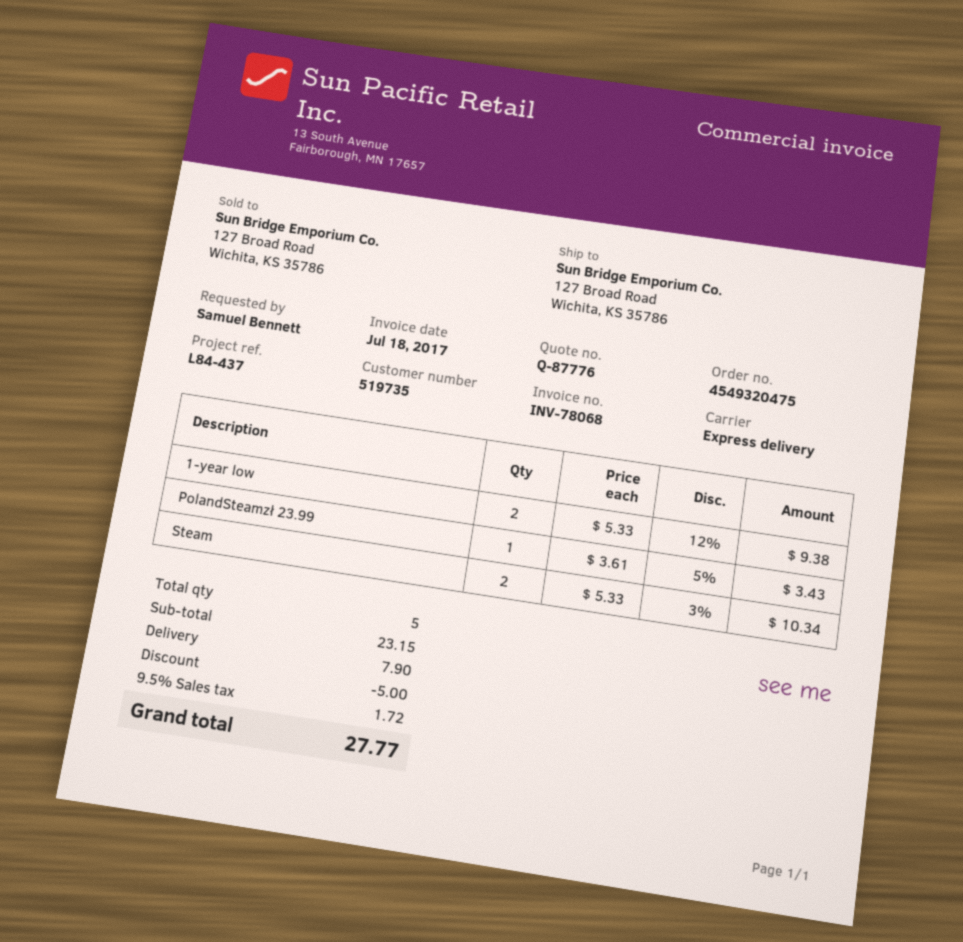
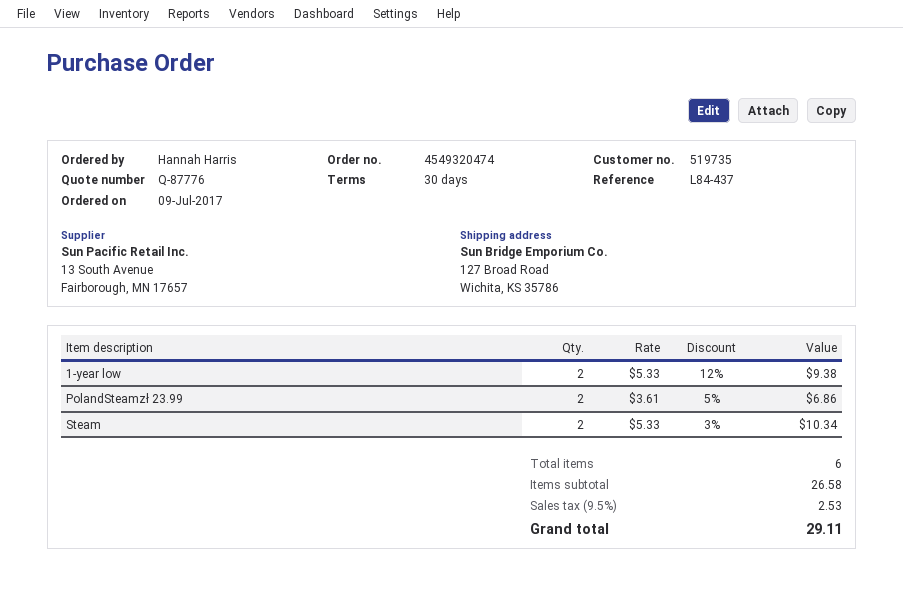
order number: 4549320475 -> 4549320474
ordered by: Samuel Bennett -> Hannah Harris
PolandSteamzł 23.99: 1 x 3.61 - 5% = 3.43 -> 2 x 3.61 - 5% = 6.86
total quantity: 5 -> 6
subtotal: 23.15 -> 26.58
discount: 5.00 -> none
shipping: 7.90 -> none
tax: 9.5% = 1.72 -> 9.5% = 2.53
total: 27.77 -> 29.11

